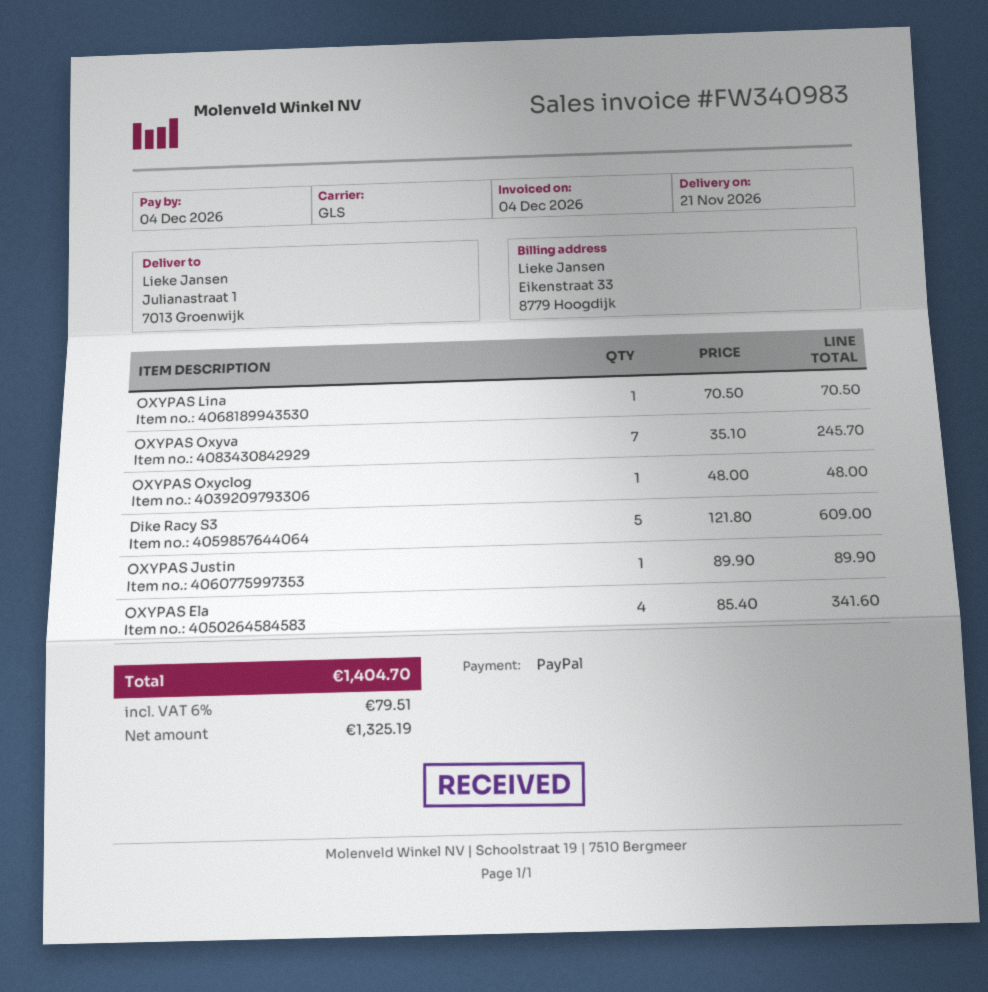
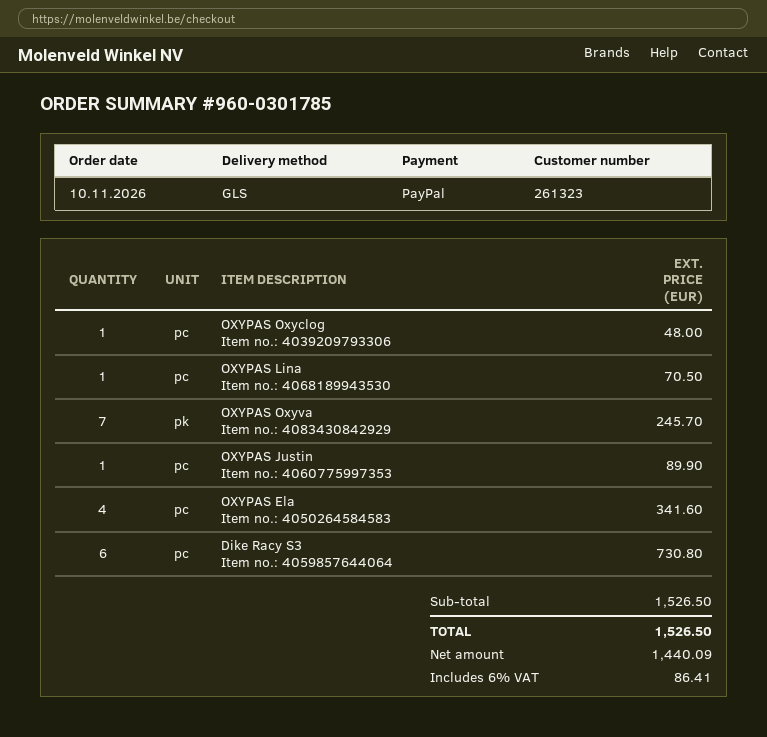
Dike Racy S3: 5 for 609.00 -> 6 for 730.80
net: 1325.19 -> 1440.09
tax: 6% = 79.51 -> 6% = 86.41
total: 1404.70 -> 1526.50

